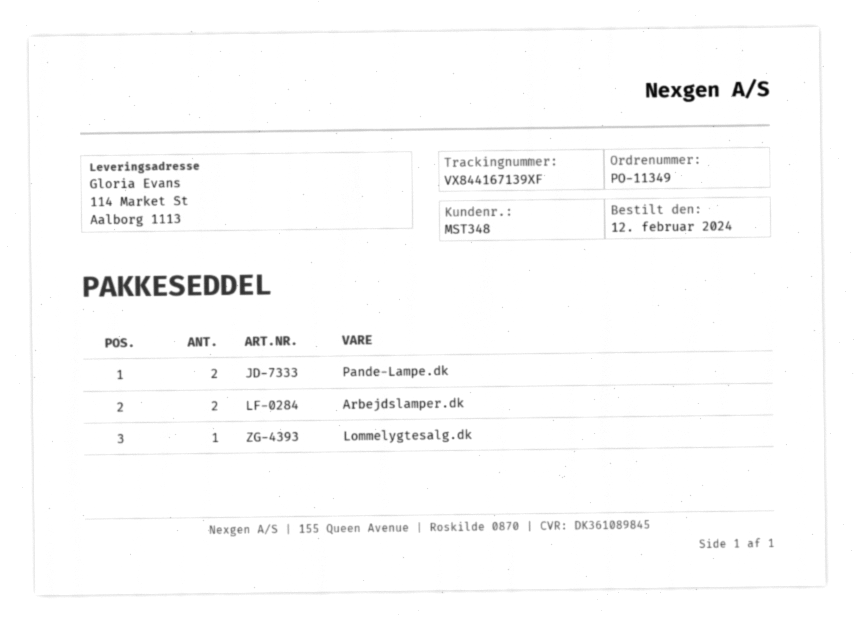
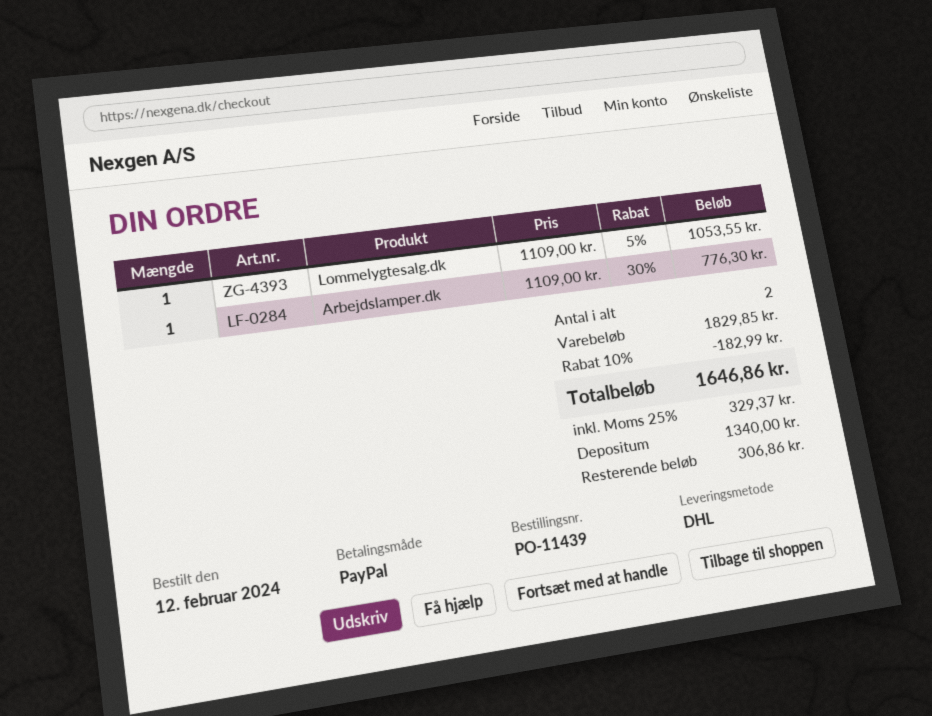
order number: PO-11349 -> PO-11439
Pande-Lampe.dk: 2 -> none
Arbejdslamper.dk: 2 -> 1

